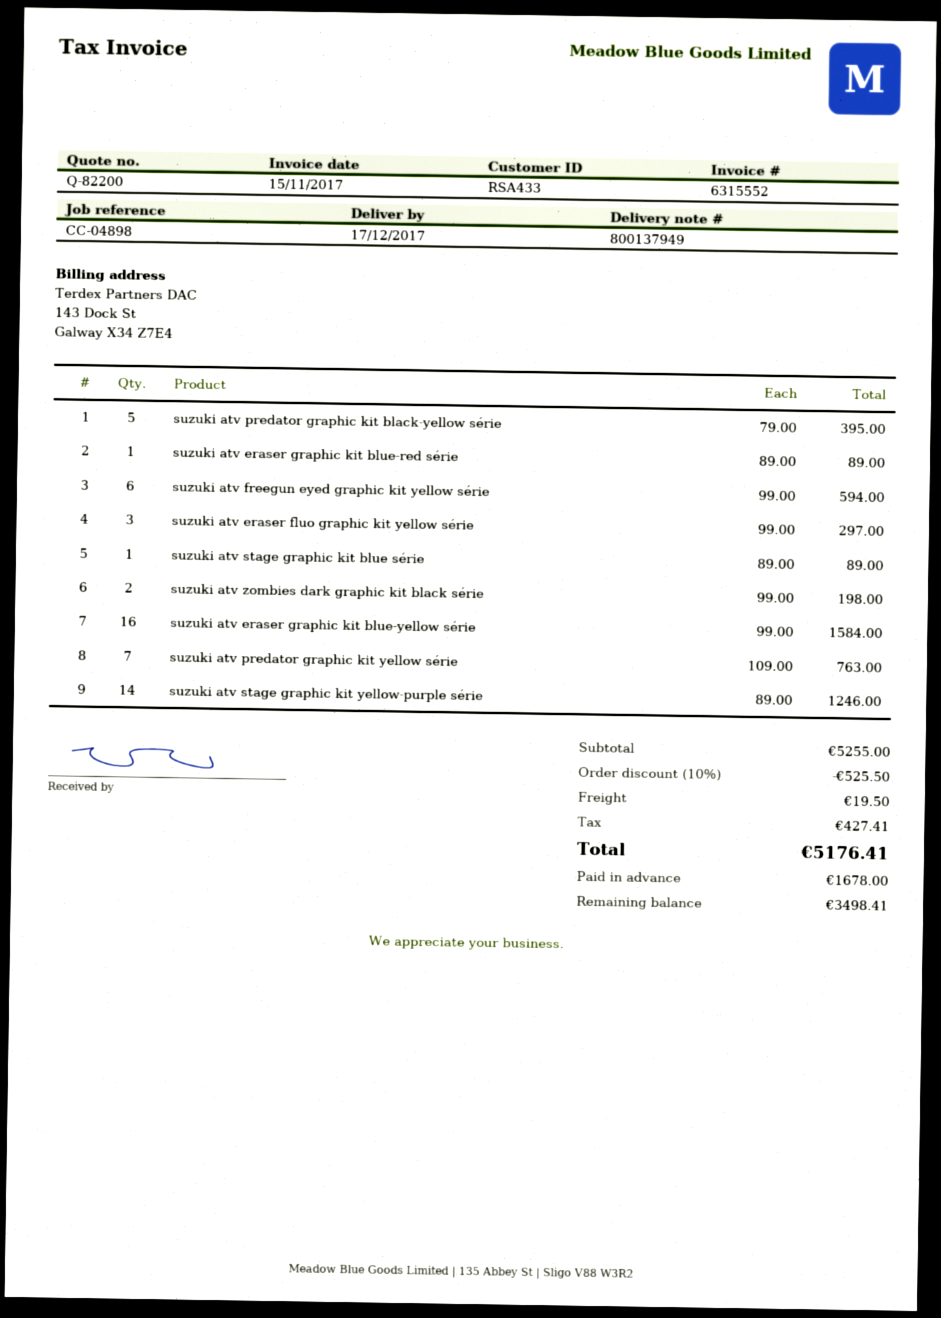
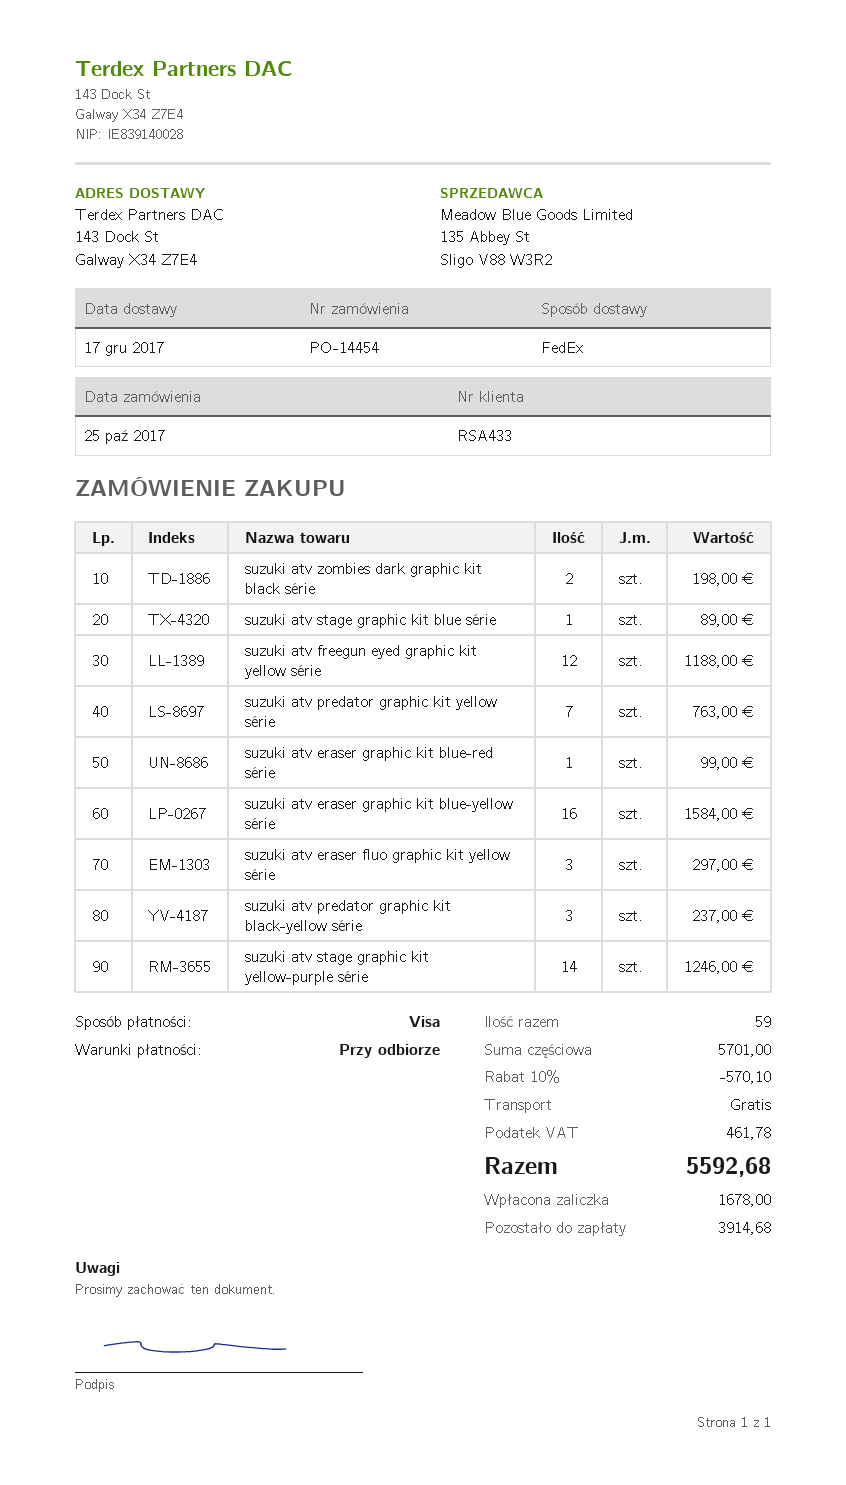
suzuki atv predator graphic kit black-yellow série: 5 for 395.00 -> 3 for 237.00
suzuki atv eraser graphic kit blue-red série: 1 for 89.00 -> 1 for 99.00
suzuki atv freegun eyed graphic kit yellow série: 6 for 594.00 -> 12 for 1188.00
subtotal: 5255.00 -> 5701.00
discount: 10% = 525.50 -> 10% = 570.10
shipping: 19.50 -> 0.00
tax: 427.41 -> 461.78
total: 5176.41 -> 5592.68
balance: 3498.41 -> 3914.68

